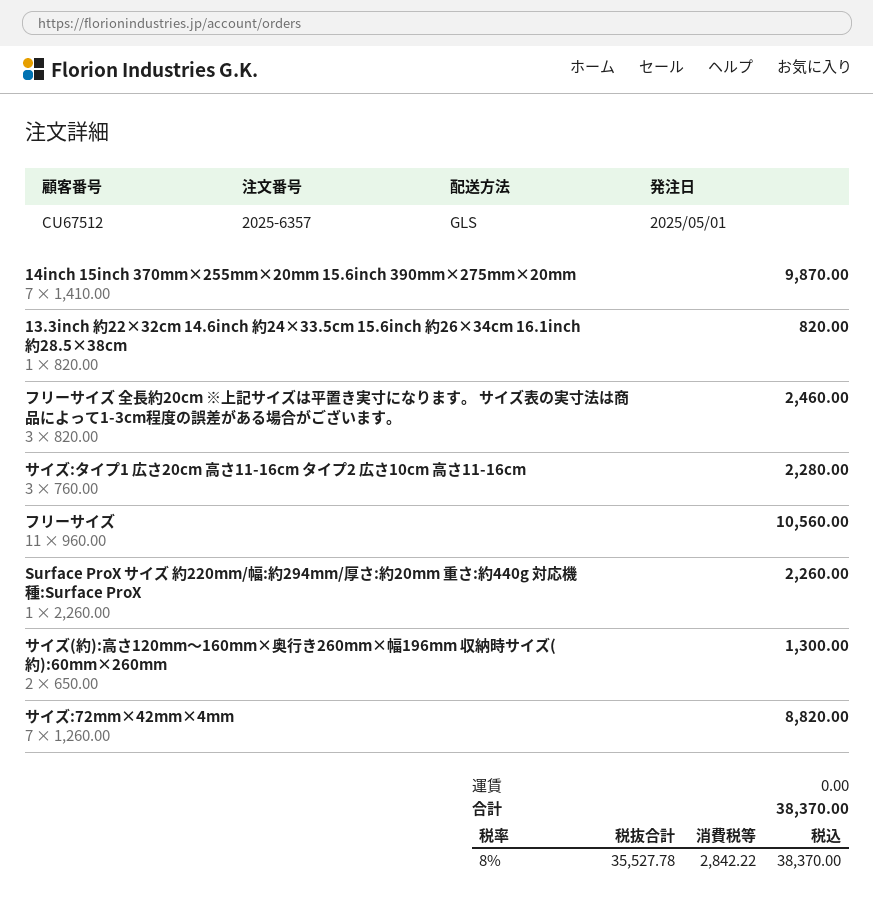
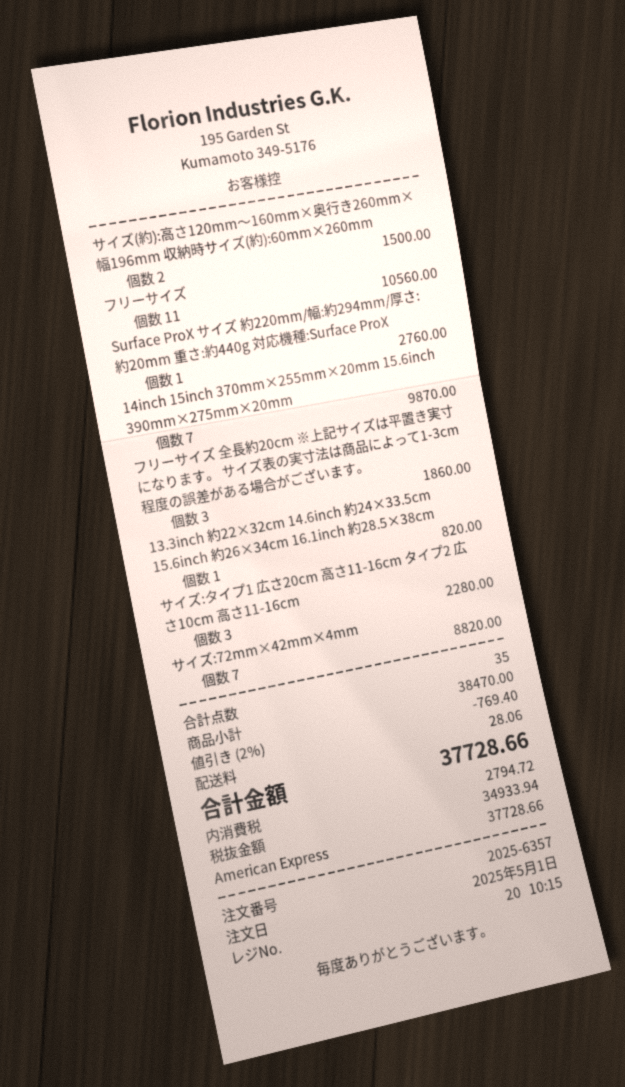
フリーサイズ 全長約20cm ※上記サイズは平置き実寸になります。 サイズ表の実寸法は商品によって1-3cm程度の誤差がある場合がございます。: 3 for 2460.00 -> 3 for 1860.00
Surface ProX サイズ 約220mm/幅:約294mm/厚さ:約20mm 重さ:約440g 対応機種:Surface ProX: 1 for 2260.00 -> 1 for 2760.00
サイズ(約):高さ120mm〜160mm×奥行き260mm×幅196mm 収納時サイズ(約):60mm×260mm: 2 for 1300.00 -> 2 for 1500.00
discount: none -> 2% = 769.40
shipping: 0.00 -> 28.06
net: 35527.78 -> 34933.94
tax: 2842.22 -> 2794.72
total: 38370.00 -> 37728.66

